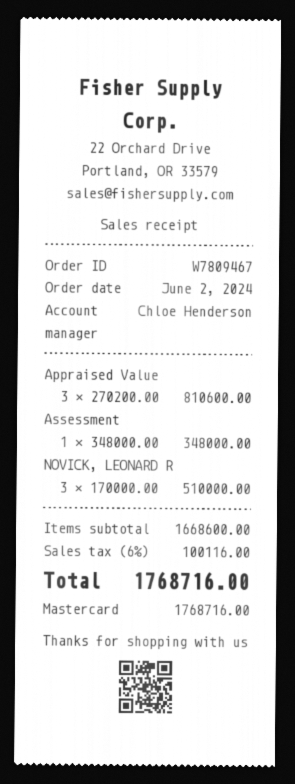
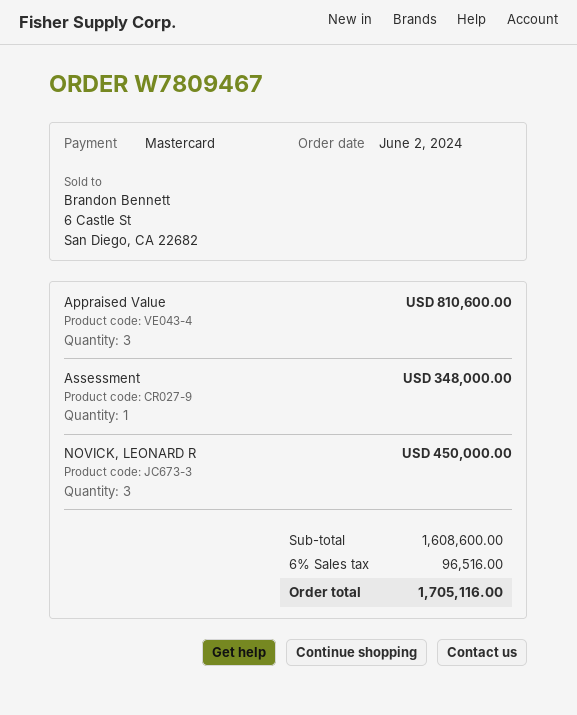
NOVICK, LEONARD R: 3 for 510000.00 -> 3 for 450000.00
subtotal: 1668600.00 -> 1608600.00
tax: 6% = 100116.00 -> 6% = 96516.00
total: 1768716.00 -> 1705116.00

